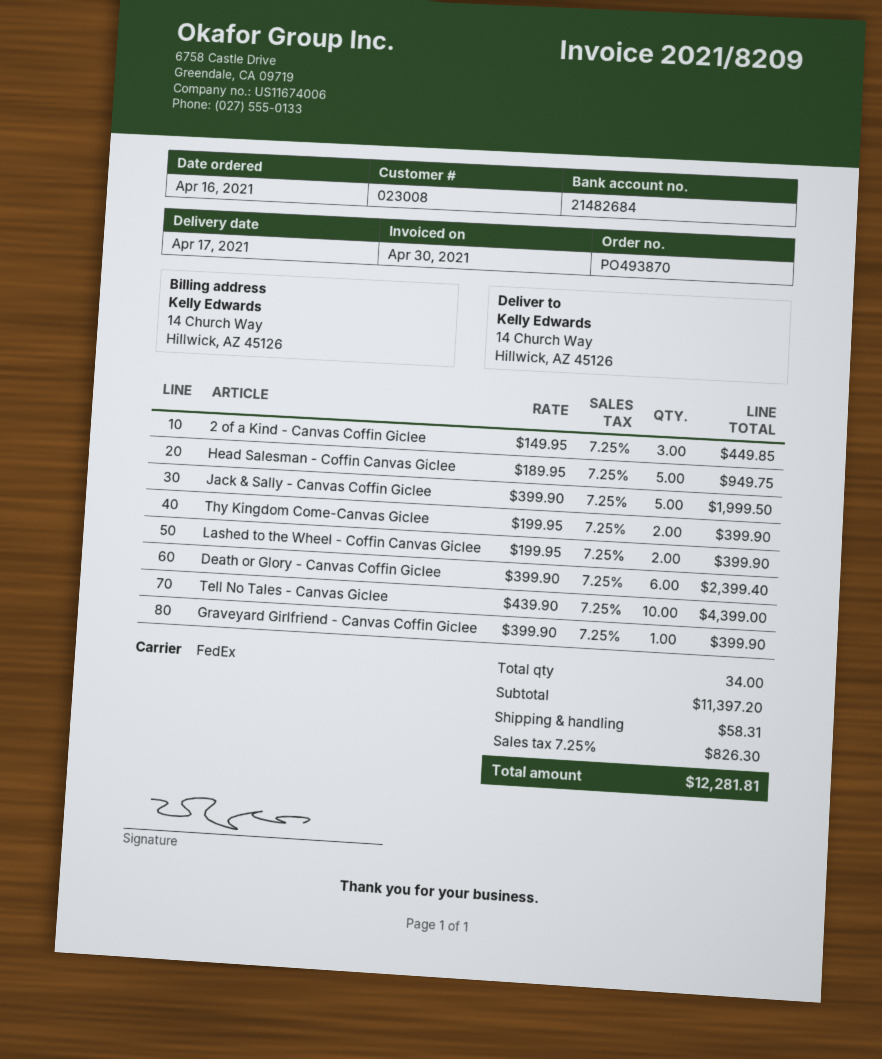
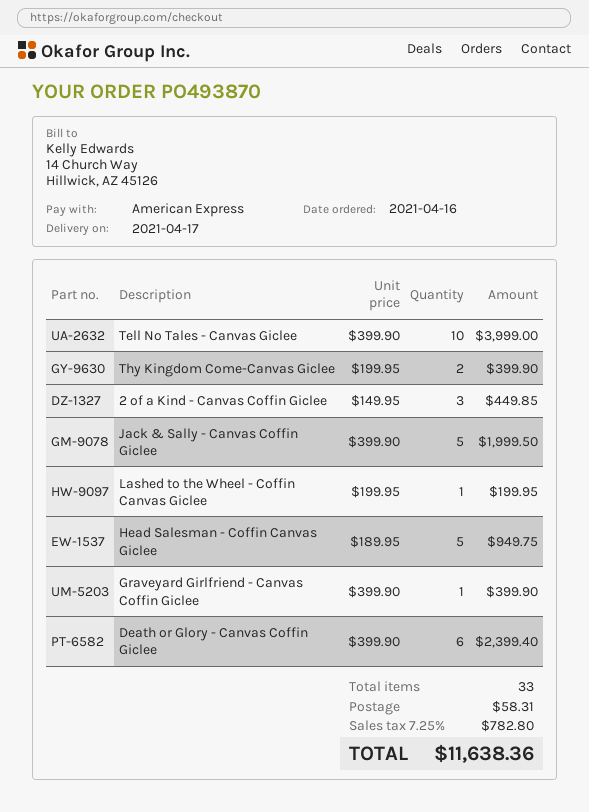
Lashed to the Wheel - Coffin Canvas Giclee: 2 x 199.95 = 399.90 -> 1 x 199.95 = 199.95
Tell No Tales - Canvas Giclee: 10 x 439.90 = 4399.00 -> 10 x 399.90 = 3999.00
total quantity: 34 -> 33
tax: 7.25% = 826.30 -> 7.25% = 782.80
total: 12281.81 -> 11638.36

